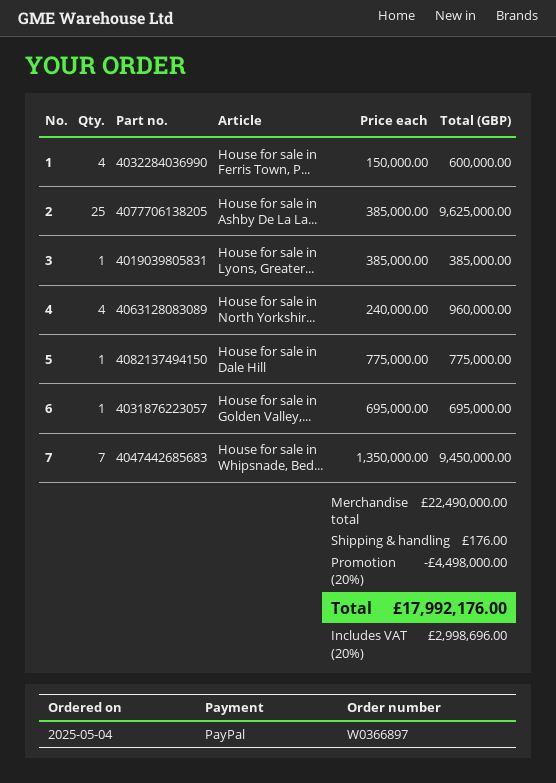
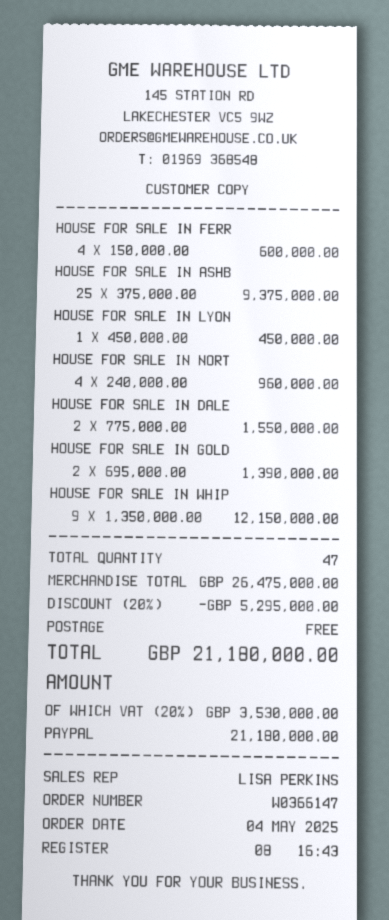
order number: W0366897 -> W0366147
House for sale in Ashby De La La...: 25 x 385000.00 = 9625000.00 -> 25 x 375000.00 = 9375000.00
House for sale in Lyons, Greater...: 1 x 385000.00 = 385000.00 -> 1 x 450000.00 = 450000.00
House for sale in Dale Hill: 1 x 775000.00 = 775000.00 -> 2 x 775000.00 = 1550000.00
House for sale in Golden Valley,...: 1 x 695000.00 = 695000.00 -> 2 x 695000.00 = 1390000.00
House for sale in Whipsnade, Bed...: 7 x 1350000.00 = 9450000.00 -> 9 x 1350000.00 = 12150000.00
subtotal: 22490000.00 -> 26475000.00
discount: 20% = 4498000.00 -> 20% = 5295000.00
shipping: 176.00 -> 0.00
tax: 20% = 2998696.00 -> 20% = 3530000.00
total: 17992176.00 -> 21180000.00

